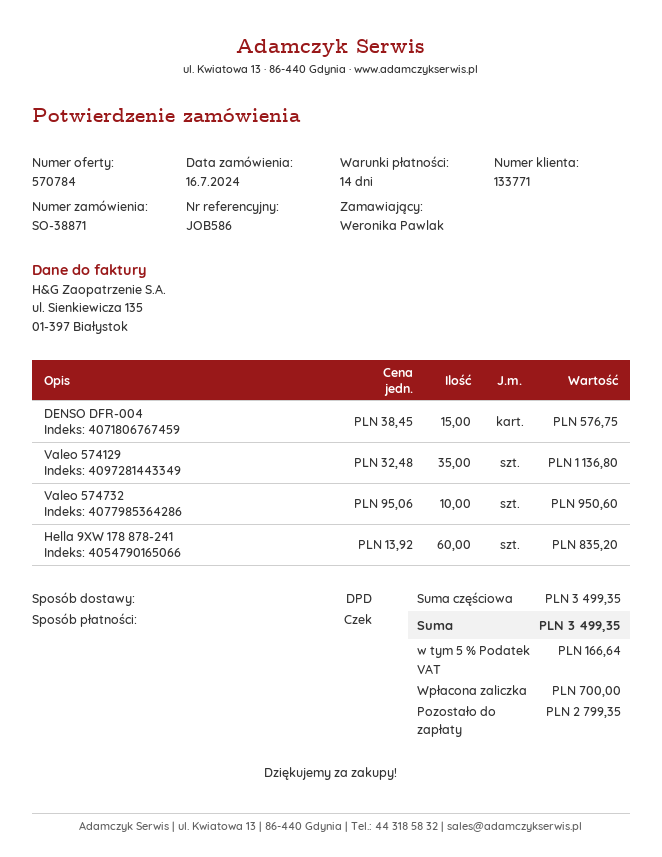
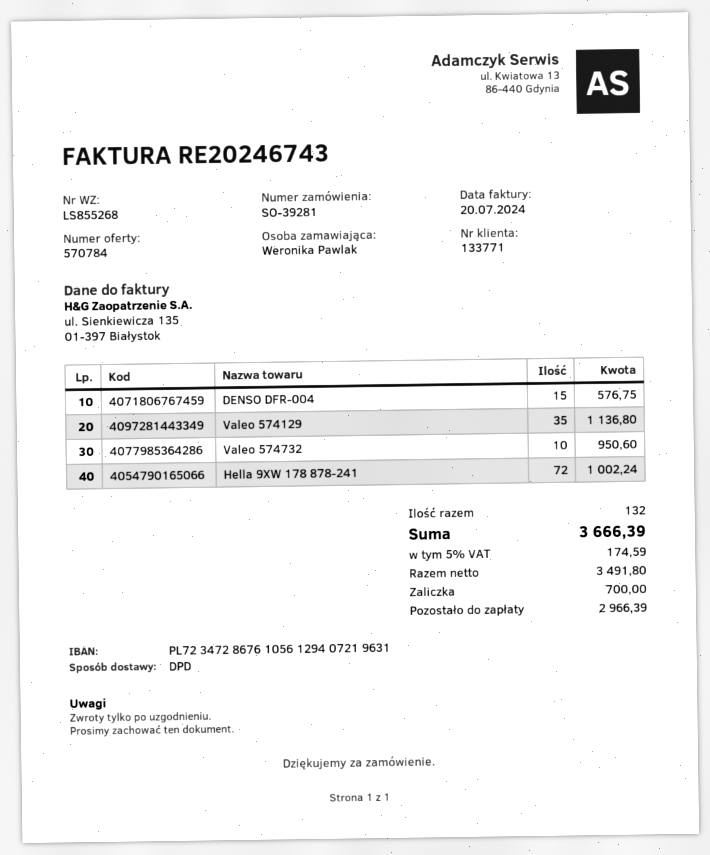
order number: SO-38871 -> SO-39281
Hella 9XW 178 878-241: 60 for 835.20 -> 72 for 1002.24
tax: 5% = 166.64 -> 5% = 174.59
total: 3499.35 -> 3666.39
balance: 2799.35 -> 2966.39

